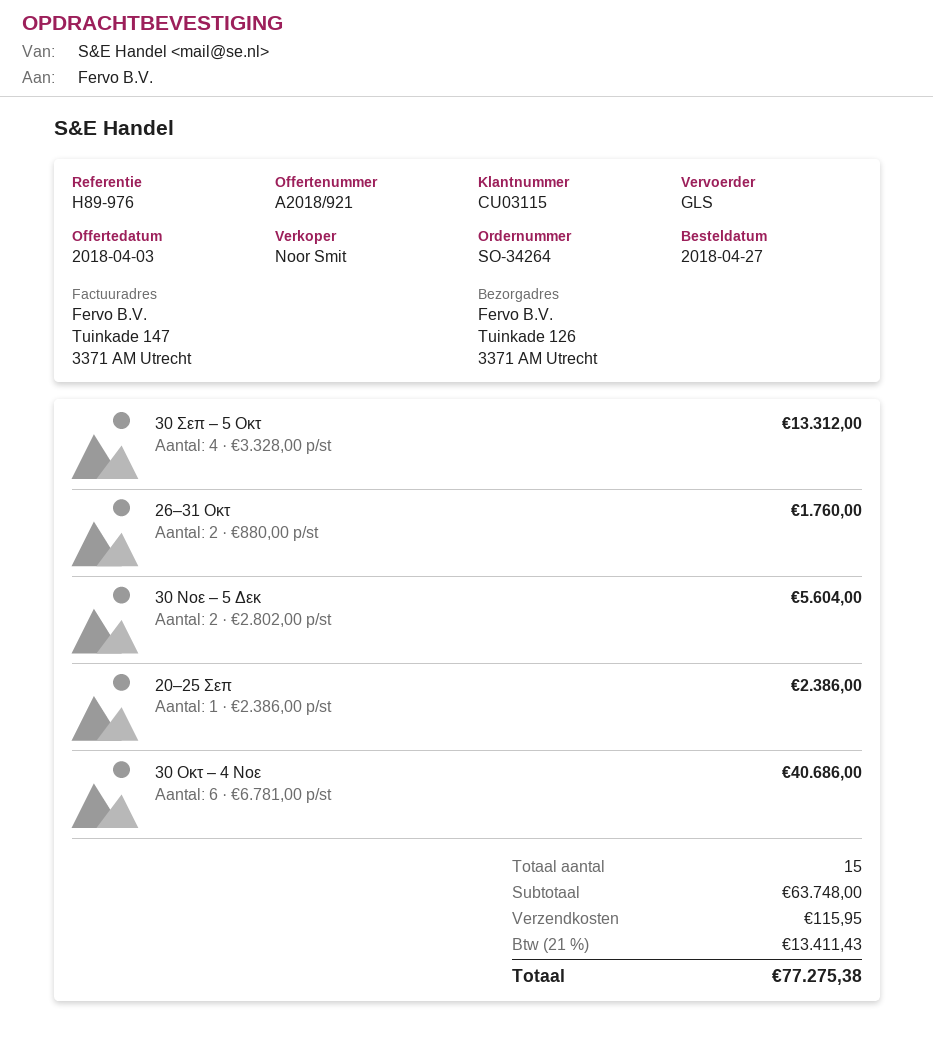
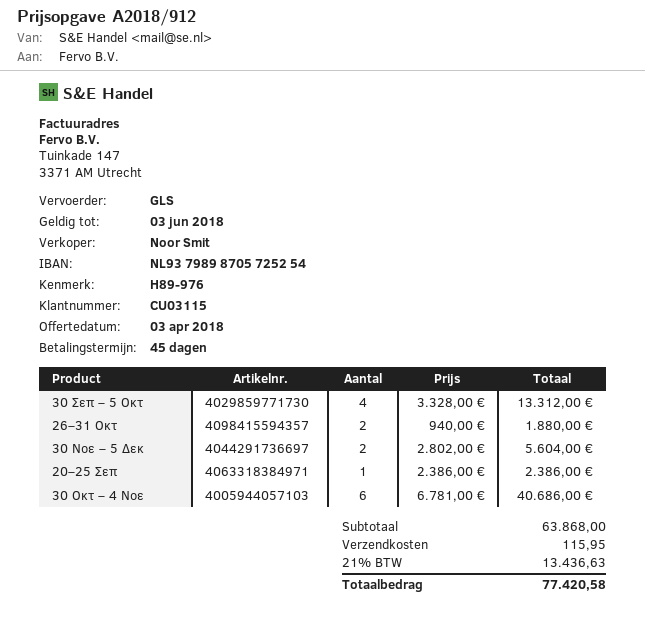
quote number: A2018/921 -> A2018/912
26–31 Οκτ: 2 x 880.00 = 1760.00 -> 2 x 940.00 = 1880.00
subtotal: 63748.00 -> 63868.00
tax: 21% = 13411.43 -> 21% = 13436.63
total: 77275.38 -> 77420.58

